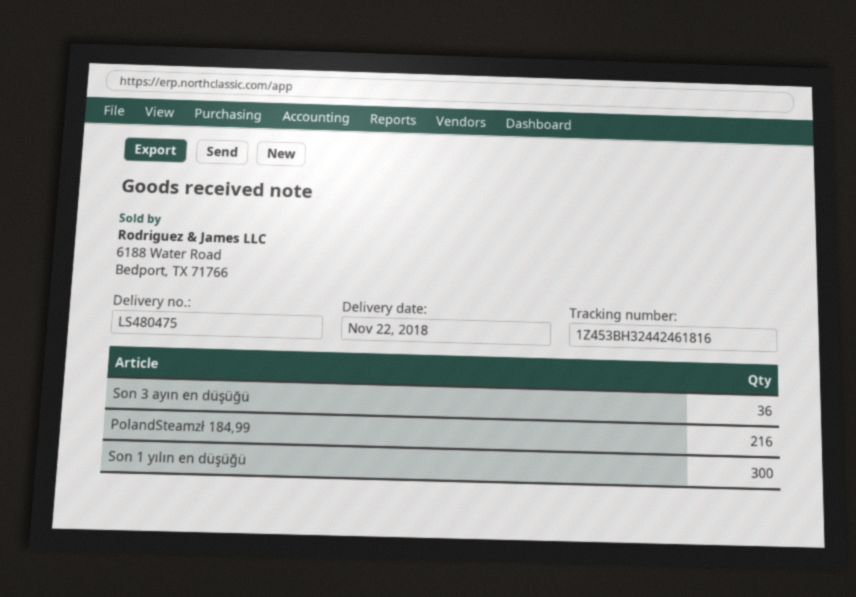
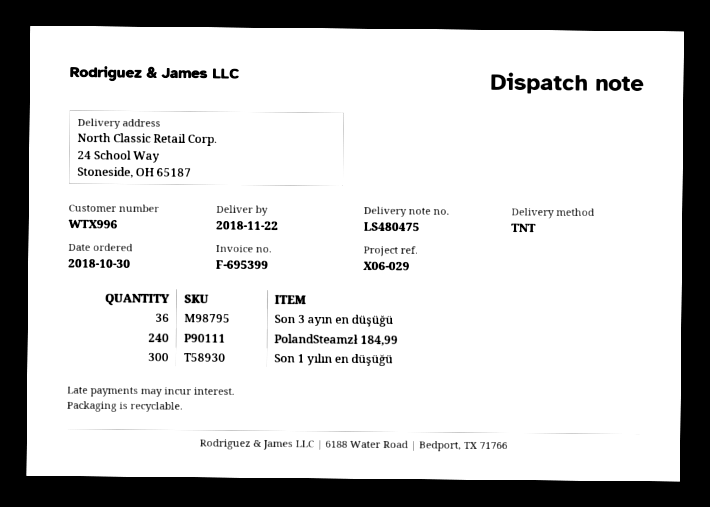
PolandSteamzł 184,99: 216 -> 240

